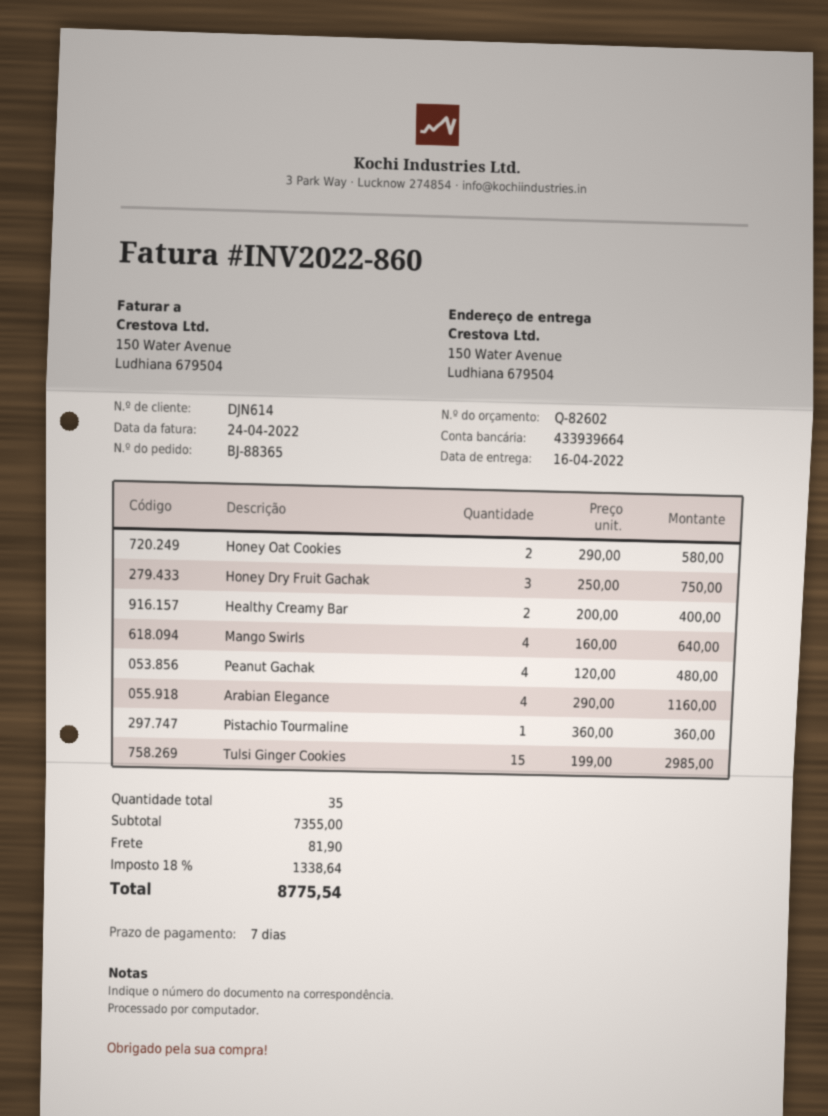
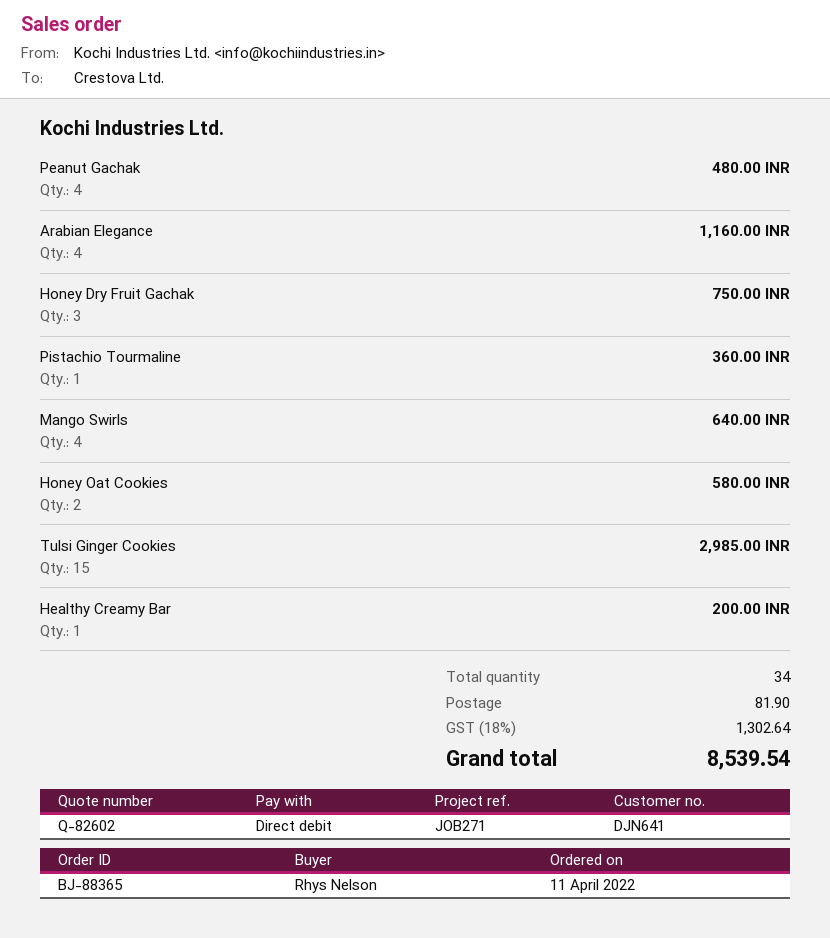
customer number: DJN614 -> DJN641
Healthy Creamy Bar: 2 for 400.00 -> 1 for 200.00
total quantity: 35 -> 34
tax: 18% = 1338.64 -> 18% = 1302.64
total: 8775.54 -> 8539.54

